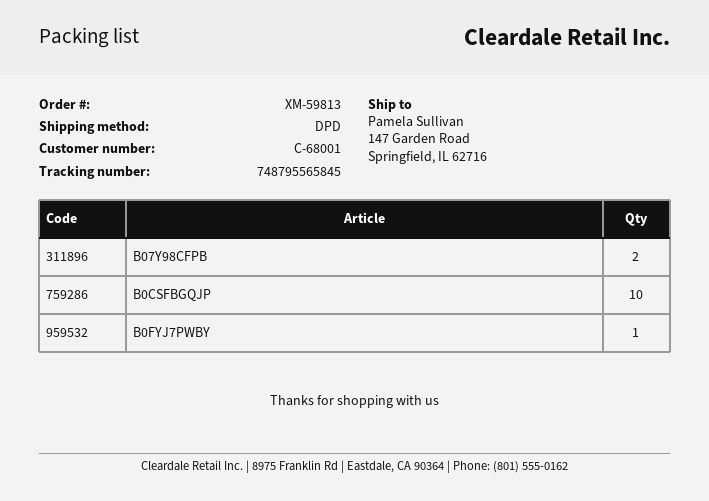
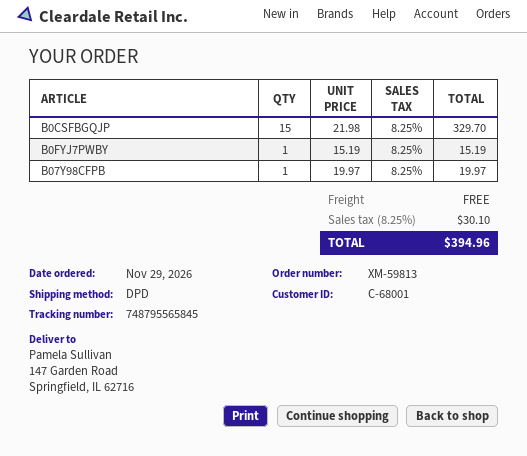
B07Y98CFPB: 2 -> 1
B0CSFBGQJP: 10 -> 15

